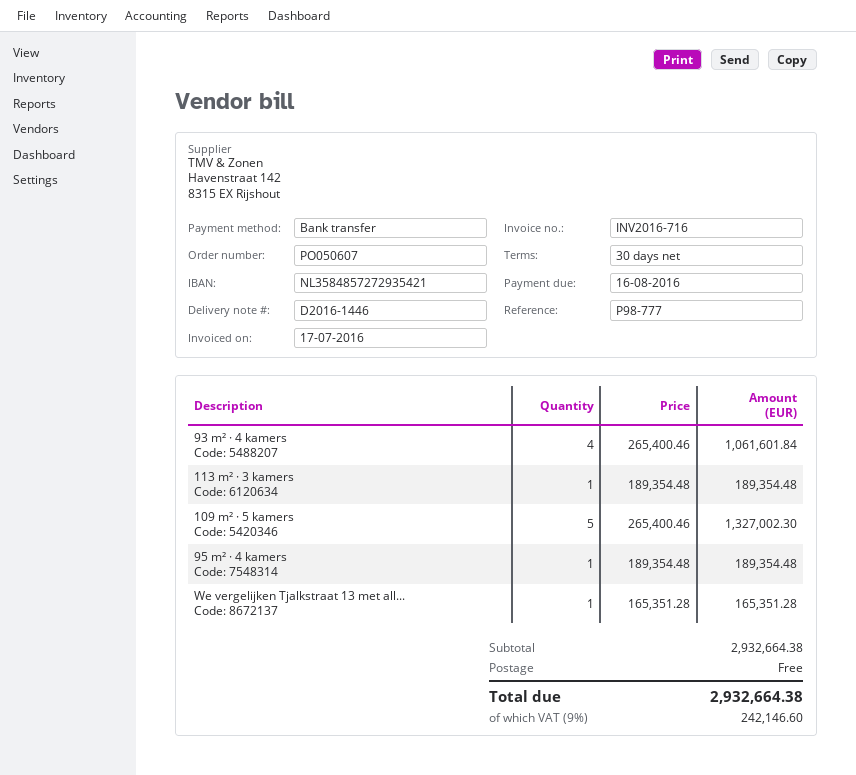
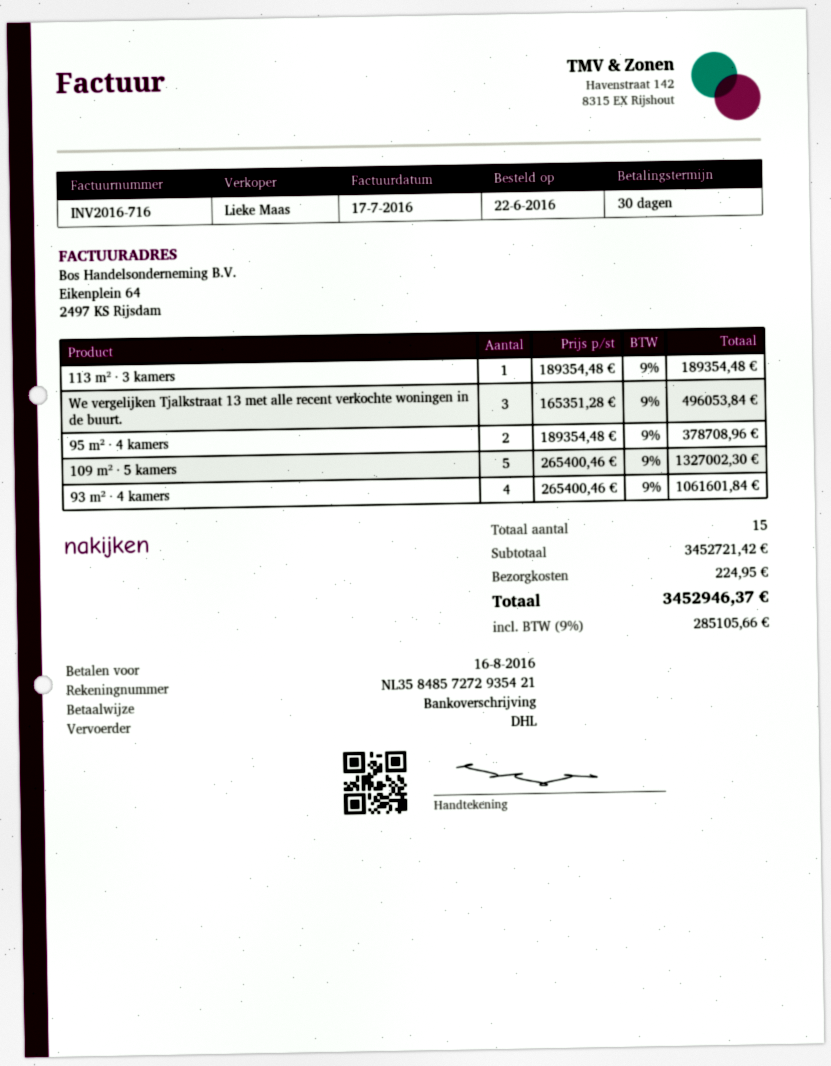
95 m² · 4 kamers: 1 x 189354.48 = 189354.48 -> 2 x 189354.48 = 378708.96
We vergelijken Tjalkstraat 13 met all...: 1 x 165351.28 = 165351.28 -> 3 x 165351.28 = 496053.84
subtotal: 2932664.38 -> 3452721.42
shipping: 0.00 -> 224.95
tax: 9% = 242146.60 -> 9% = 285105.66
total: 2932664.38 -> 3452946.37

